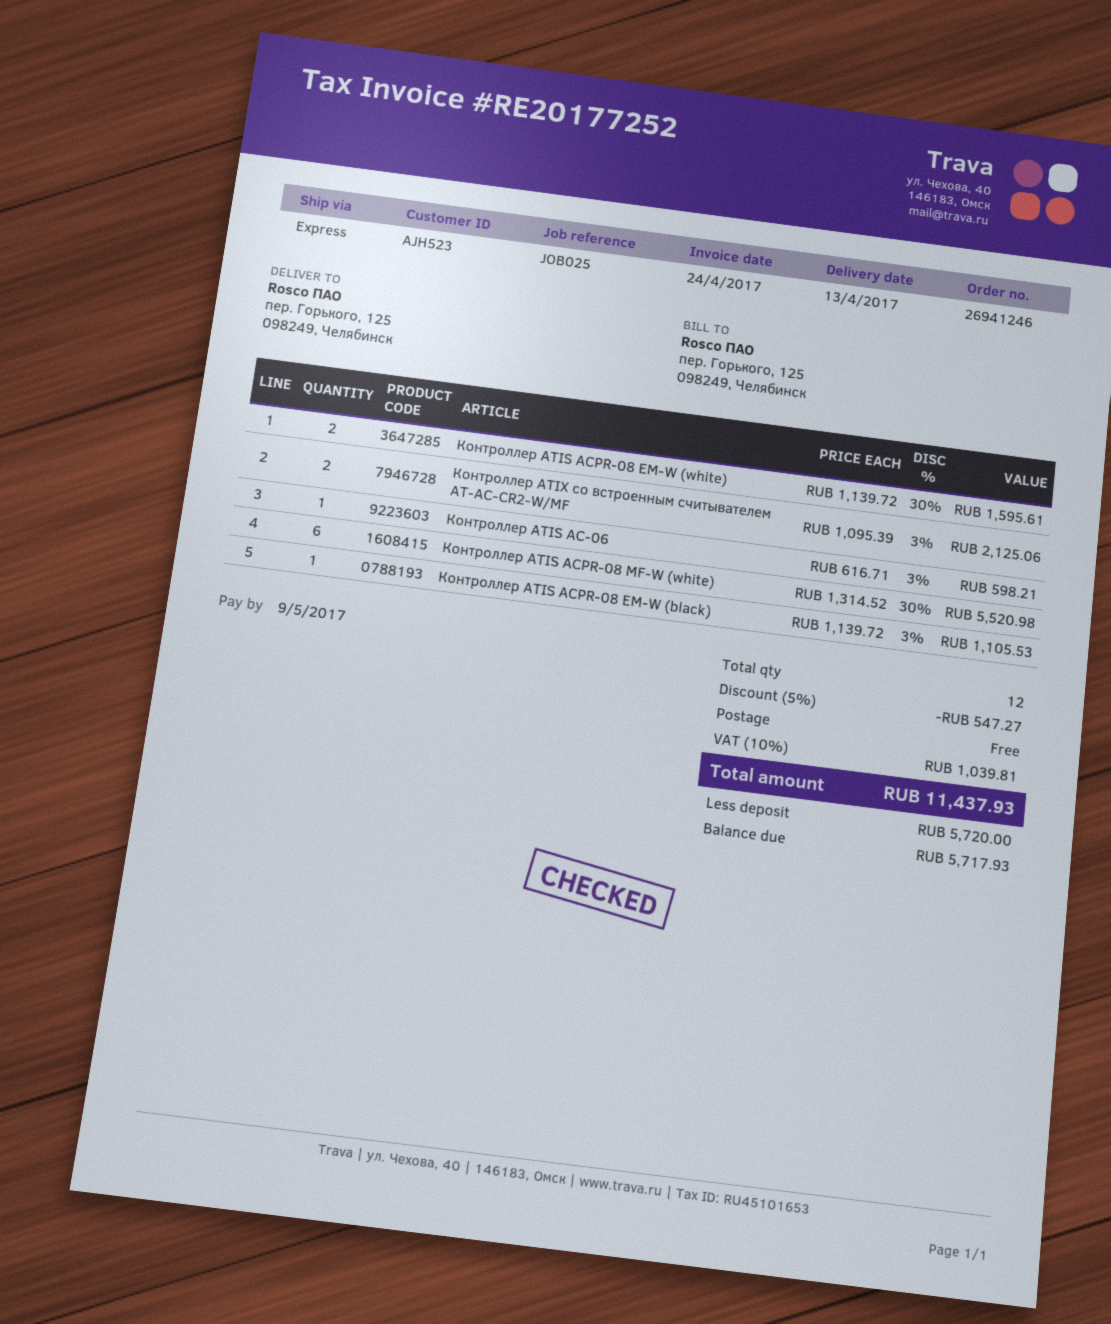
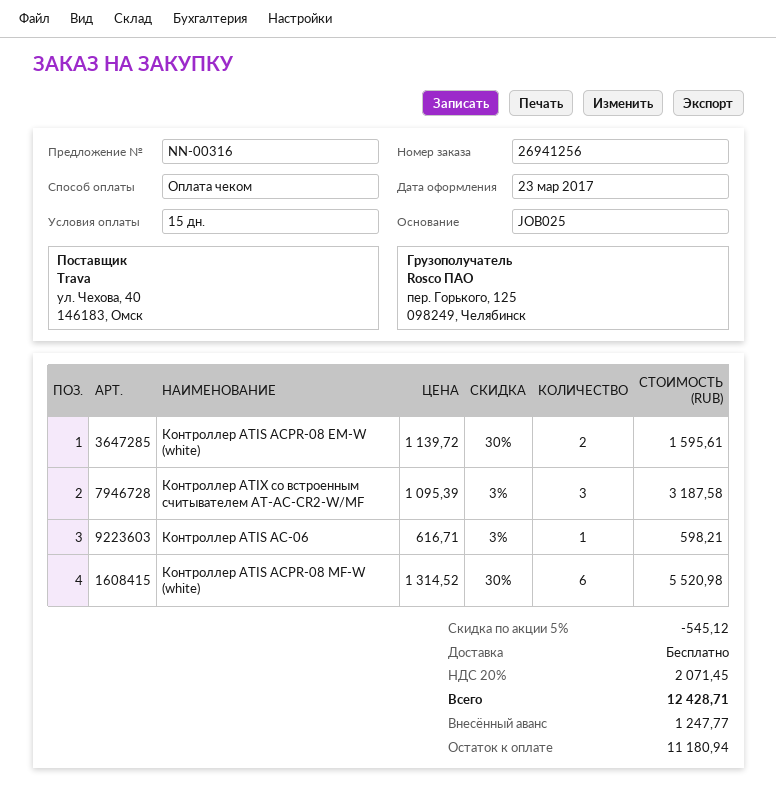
order number: 26941246 -> 26941256
Контроллер ATIX со встроенным считывателем AT-AC-CR2-W/MF: 2 x 1095.39 - 3% = 2125.06 -> 3 x 1095.39 - 3% = 3187.58
Контроллер ATIS ACPR-08 EM-W (black): 1 x 1139.72 - 3% = 1105.53 -> none
discount: 5% = 547.27 -> 5% = 545.12
tax: 10% = 1039.81 -> 20% = 2071.45
total: 11437.93 -> 12428.71
deposit: 5720.00 -> 1247.77
balance: 5717.93 -> 11180.94

